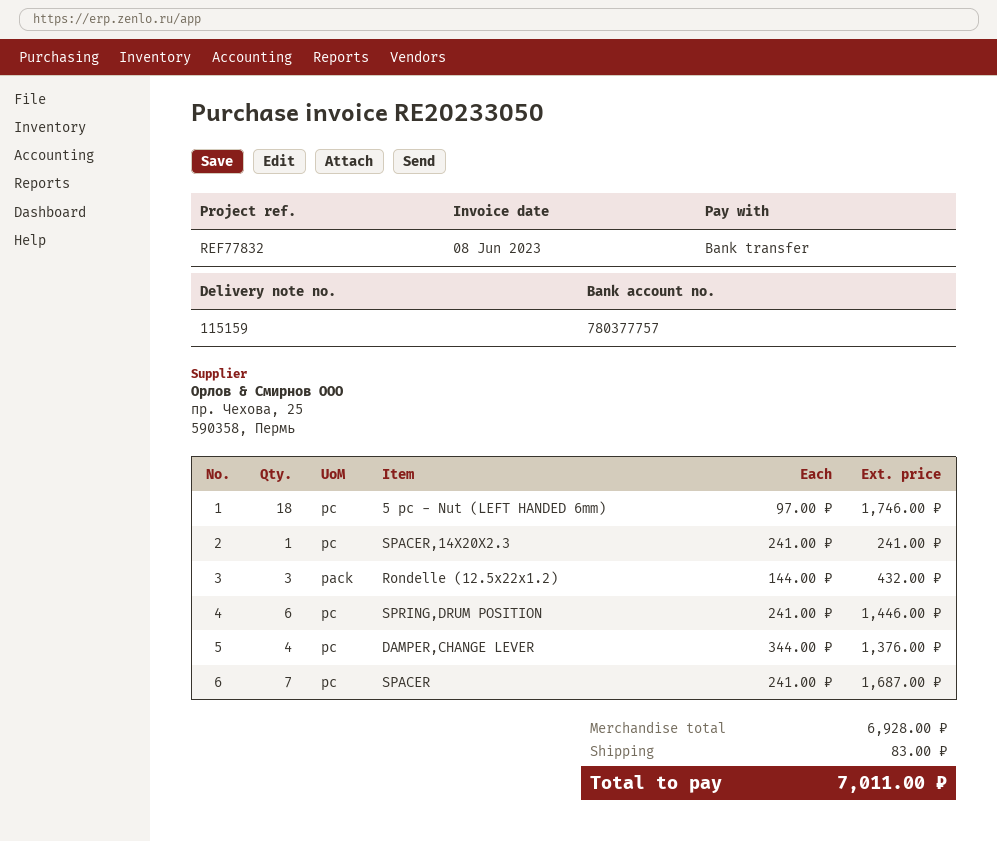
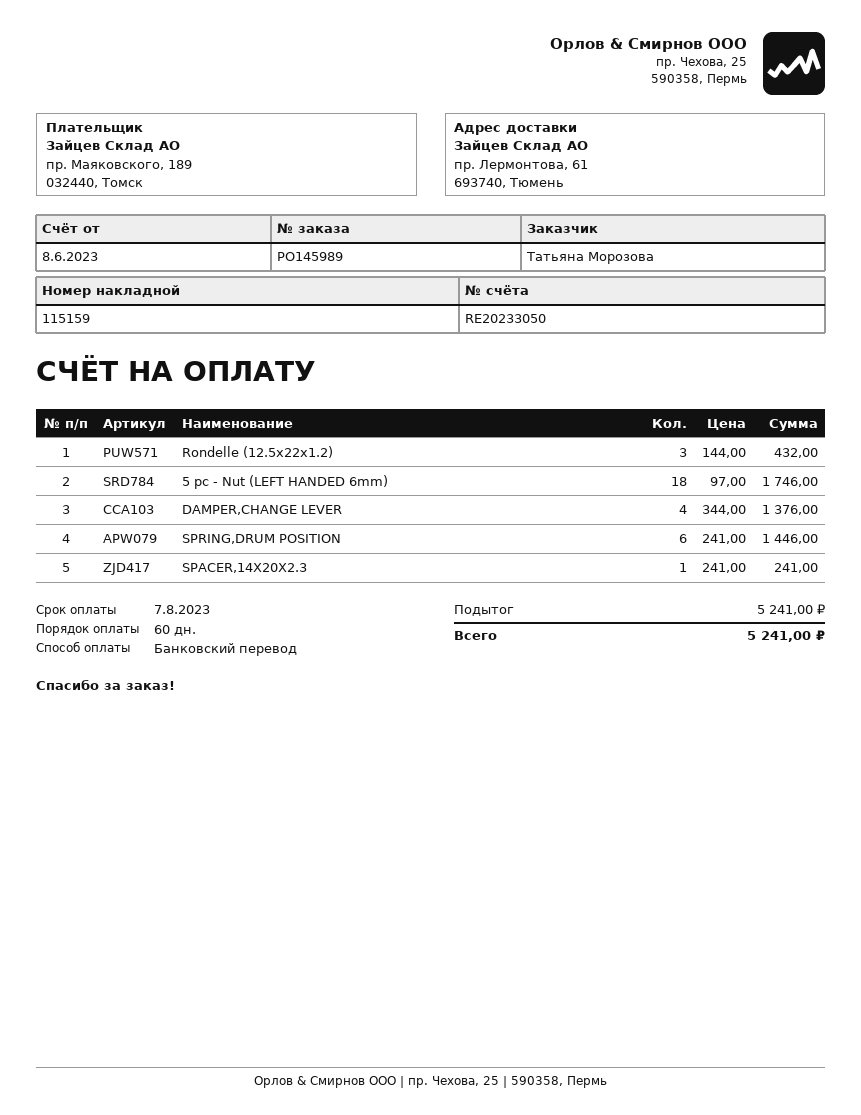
SPACER: 7 x 241.00 = 1687.00 -> none
subtotal: 6928.00 -> 5241.00
shipping: 83.00 -> none
total: 7011.00 -> 5241.00

